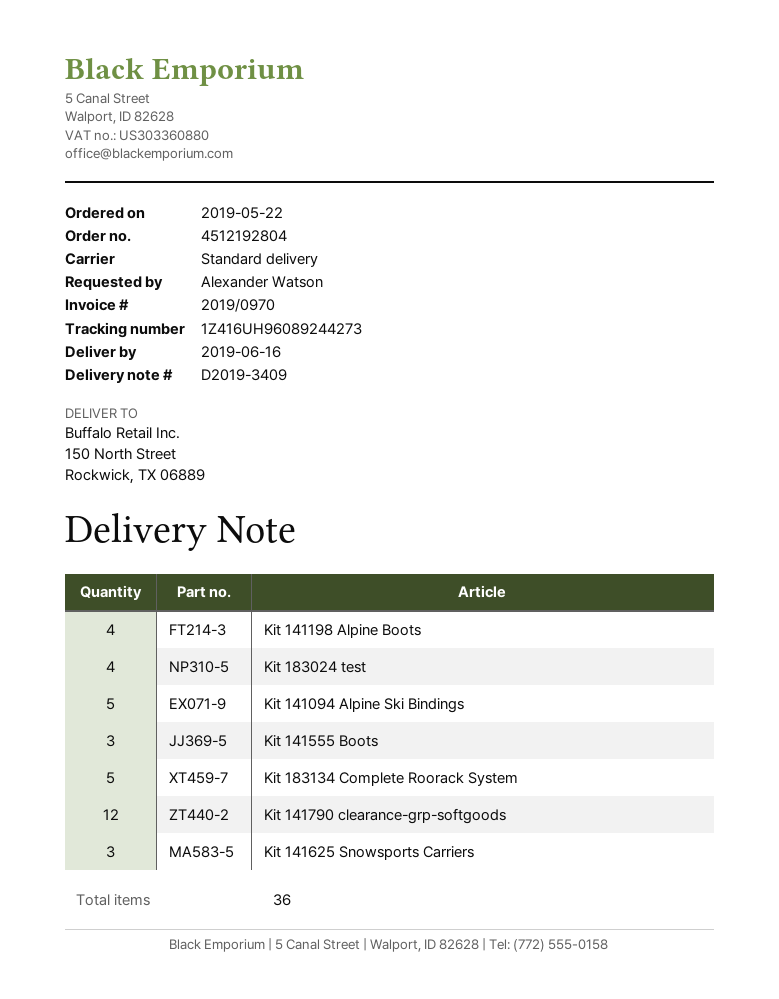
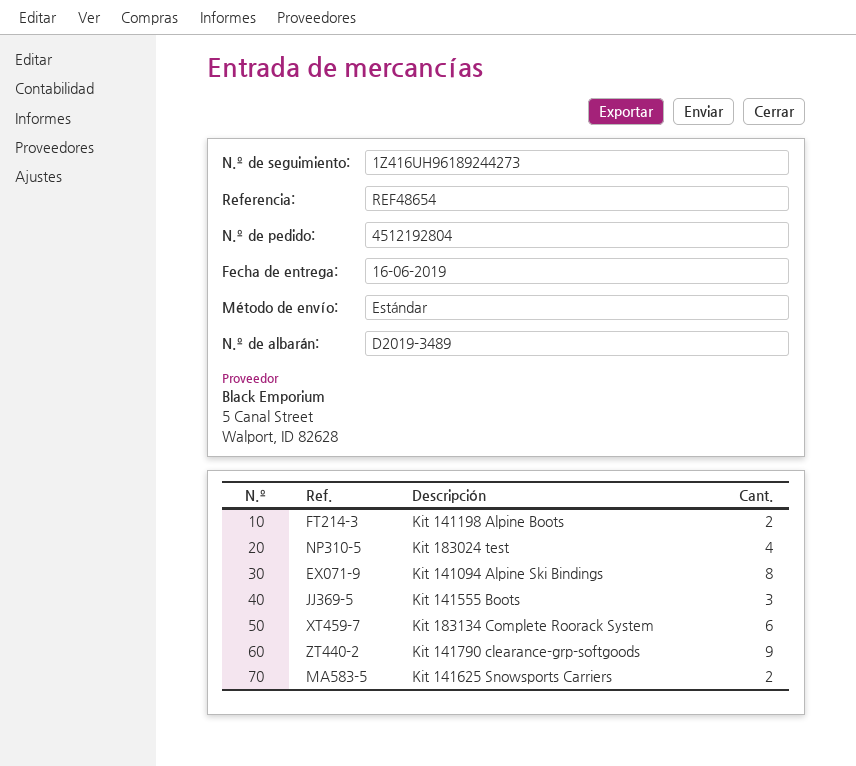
delivery note number: D2019-3409 -> D2019-3489
tracking number: 1Z416UH96089244273 -> 1Z416UH96189244273
Kit 141198 Alpine Boots: 4 -> 2
Kit 141094 Alpine Ski Bindings: 5 -> 8
Kit 183134 Complete Roorack System: 5 -> 6
Kit 141790 clearance-grp-softgoods: 12 -> 9
Kit 141625 Snowsports Carriers: 3 -> 2

